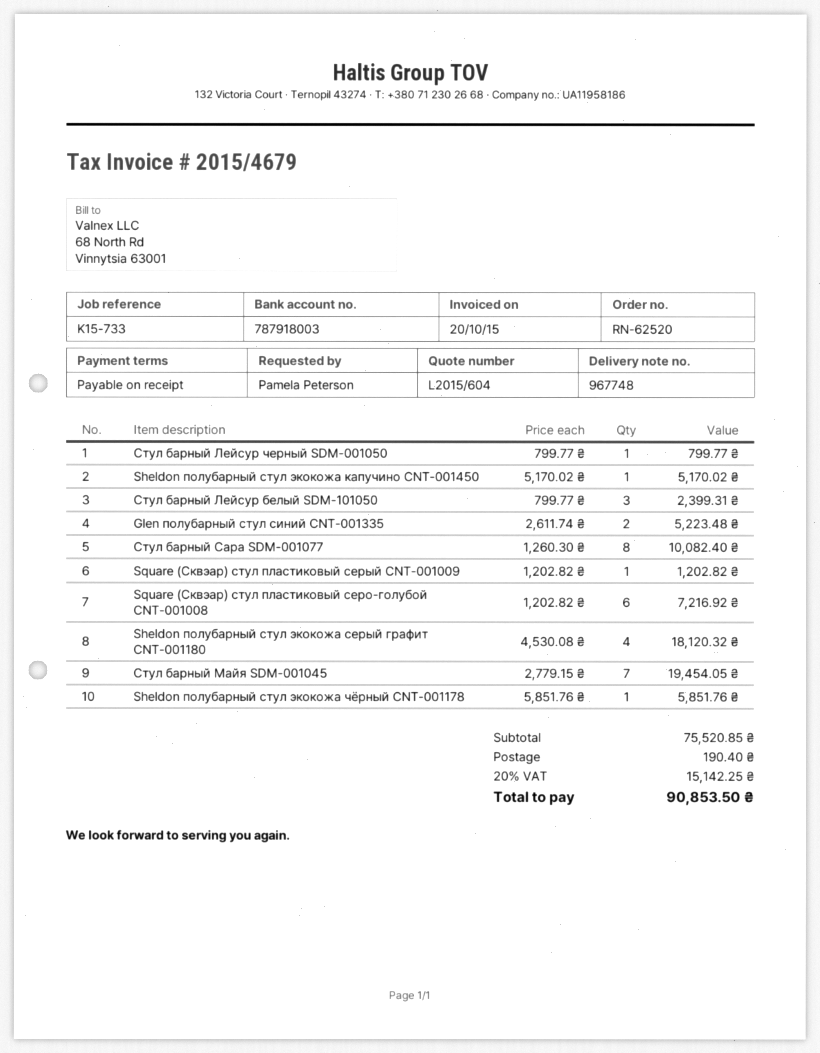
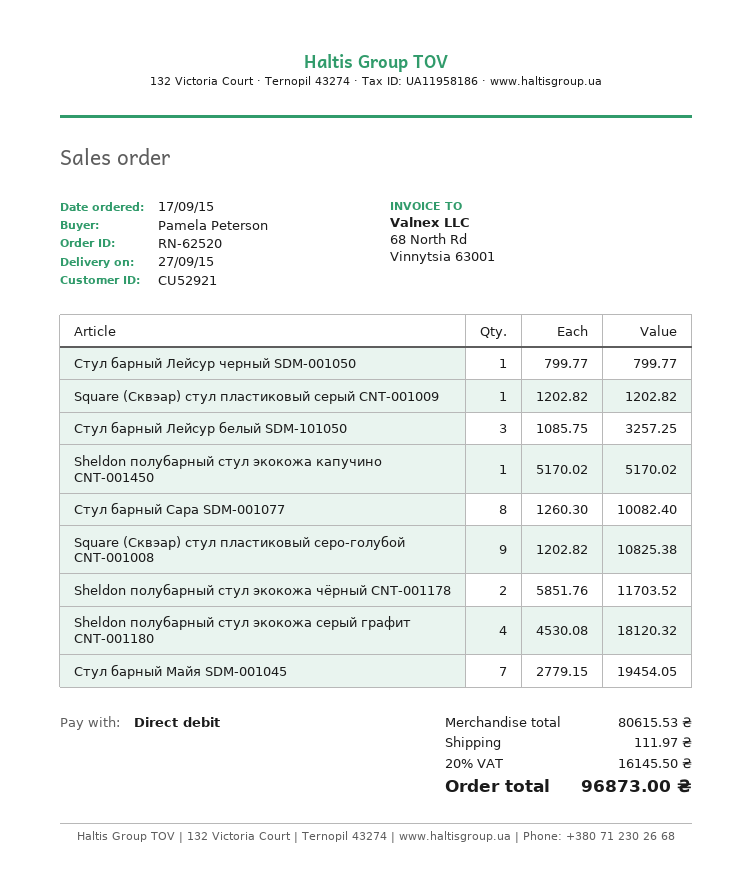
Стул барный Лейсур белый SDM-101050: 3 x 799.77 = 2399.31 -> 3 x 1085.75 = 3257.25
Glen полубарный стул синий CNT-001335: 2 x 2611.74 = 5223.48 -> none
Square (Сквэар) стул пластиковый серо-голубой CNT-001008: 6 x 1202.82 = 7216.92 -> 9 x 1202.82 = 10825.38
Sheldon полубарный стул экокожа чёрный CNT-001178: 1 x 5851.76 = 5851.76 -> 2 x 5851.76 = 11703.52
subtotal: 75520.85 -> 80615.53
shipping: 190.40 -> 111.97
tax: 20% = 15142.25 -> 20% = 16145.50
total: 90853.50 -> 96873.00

